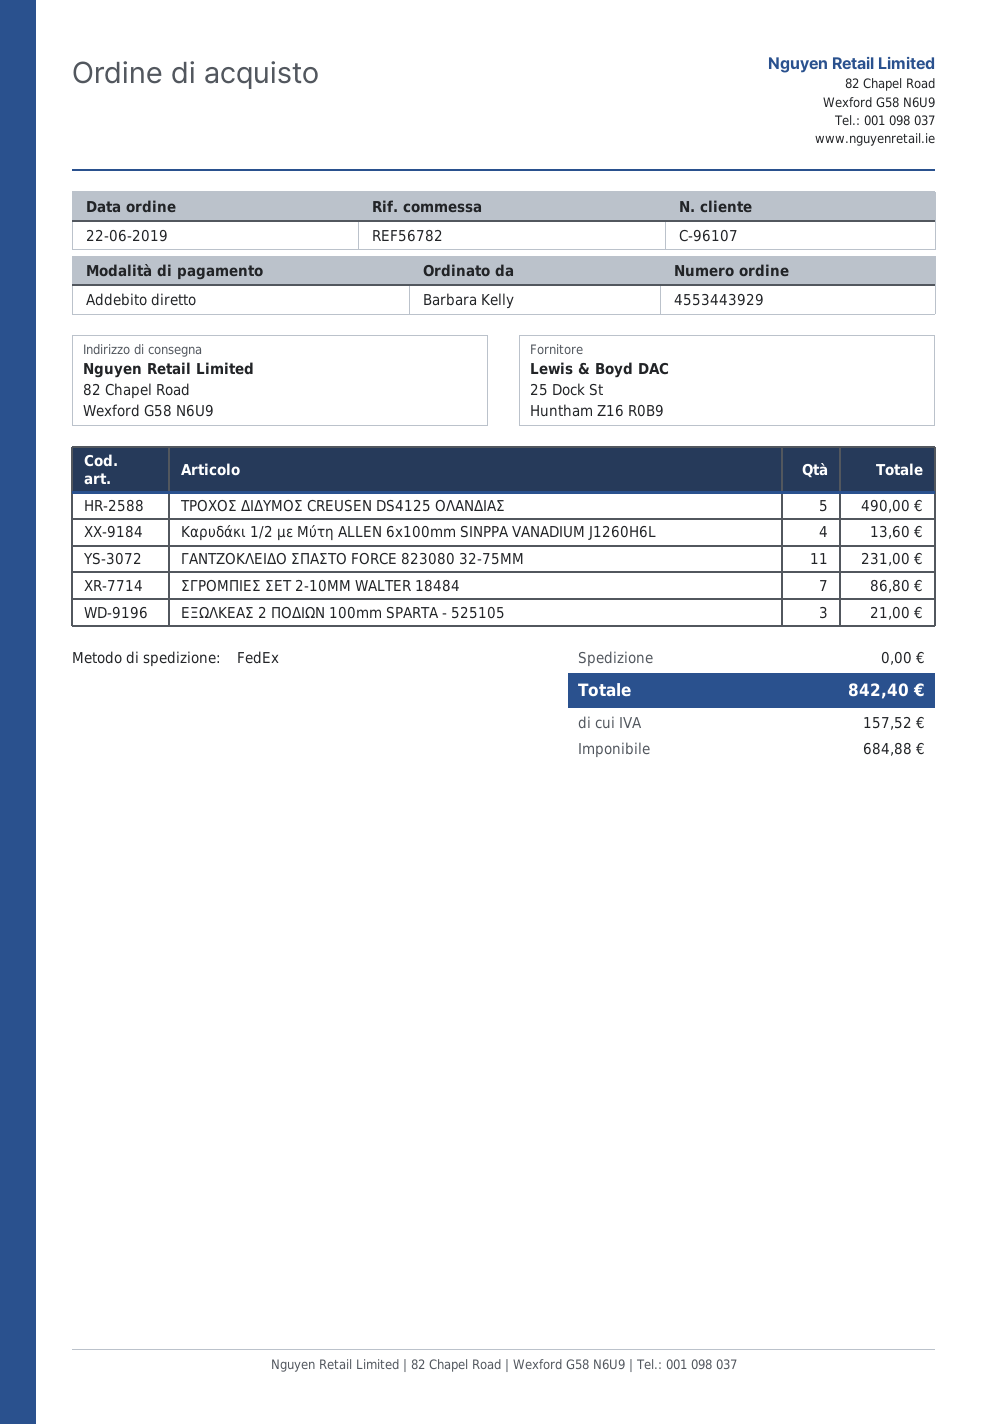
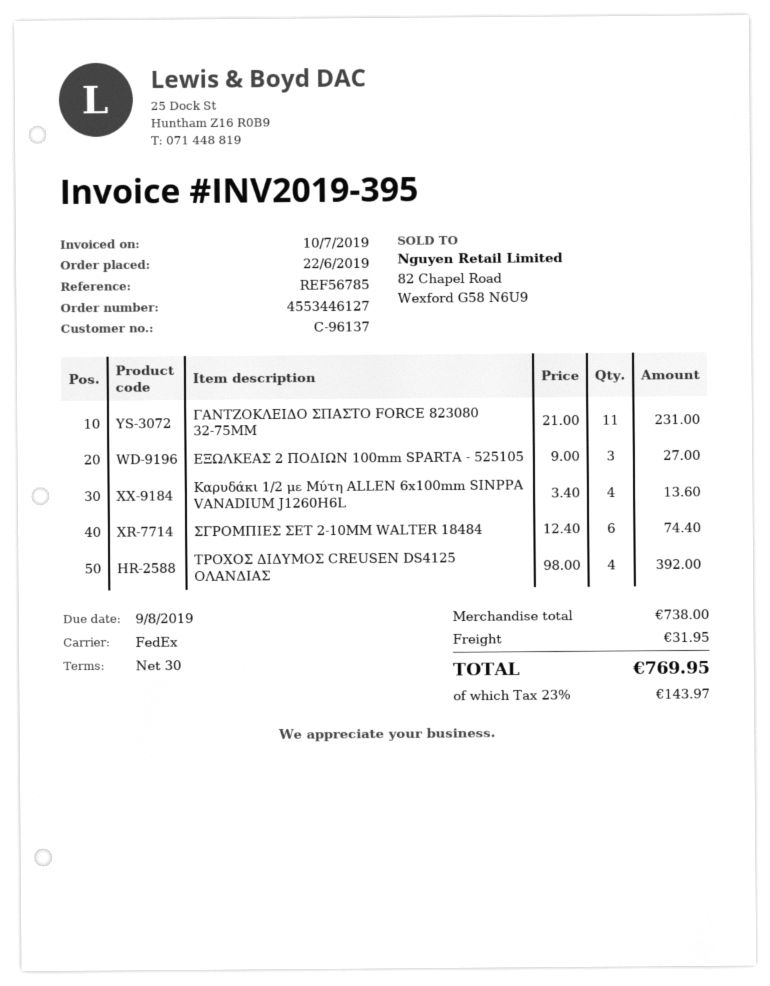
order number: 4553443929 -> 4553446127
customer number: C-96107 -> C-96137
reference: REF56782 -> REF56785
ΤΡΟΧΟΣ ΔΙΔΥΜΟΣ CREUSEN DS4125 ΟΛΑΝΔΙΑΣ: 5 for 490.00 -> 4 for 392.00
ΣΓΡΟΜΠΙΕΣ ΣΕΤ 2-10ΜΜ WALTER 18484: 7 for 86.80 -> 6 for 74.40
ΕΞΩΛΚΕΑΣ 2 ΠΟΔΙΩΝ 100mm SPARTA - 525105: 3 for 21.00 -> 3 for 27.00
shipping: 0.00 -> 31.95
tax: 157.52 -> 143.97
total: 842.40 -> 769.95

